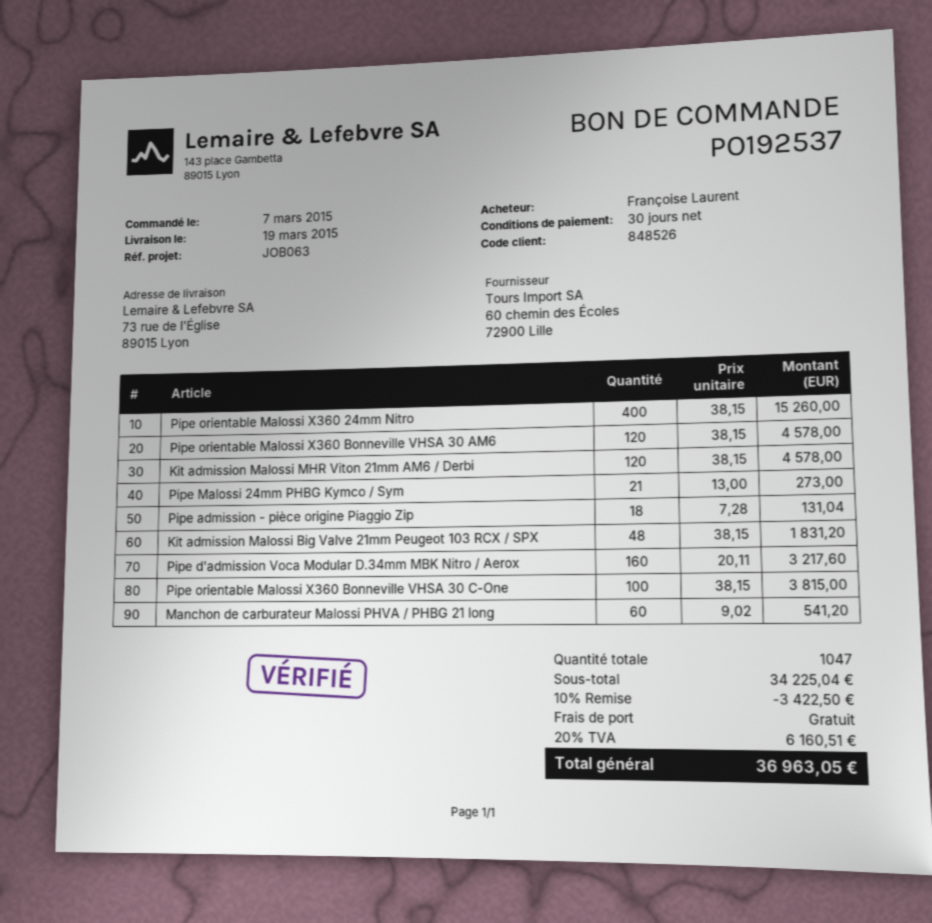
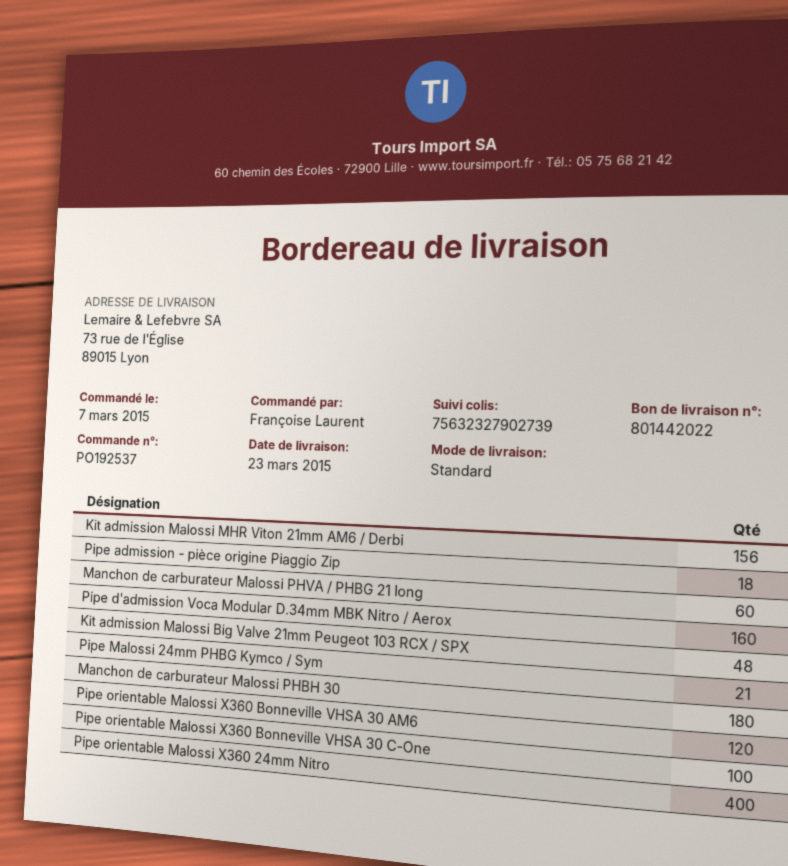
delivery date: 2015-03-19 -> 2015-03-23
Kit admission Malossi MHR Viton 21mm AM6 / Derbi: 120 -> 156
Manchon de carburateur Malossi PHBH 30: none -> 180

